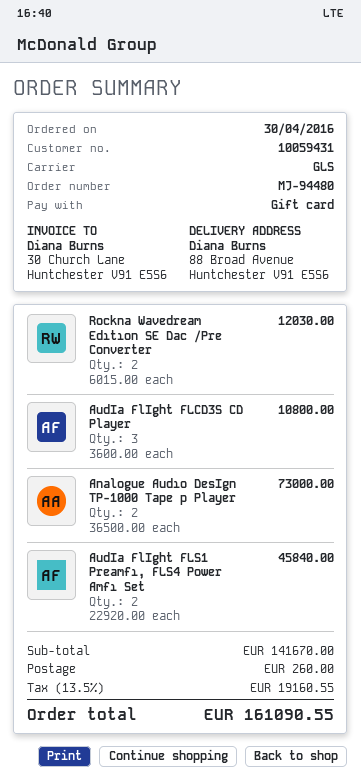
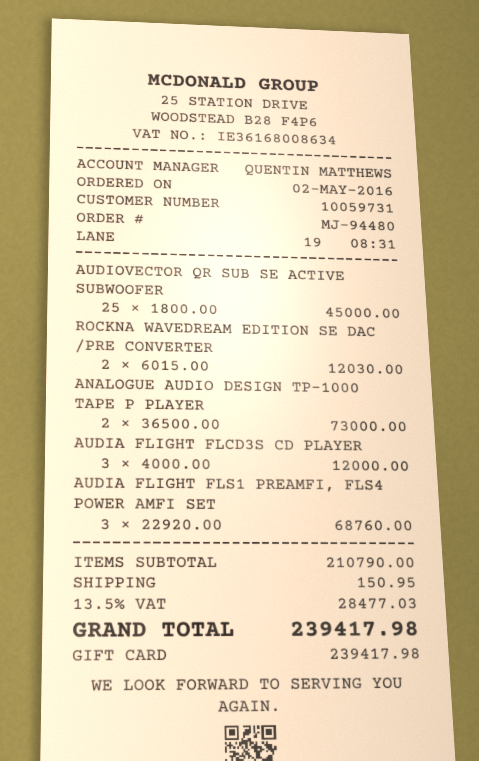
order date: 2016-04-30 -> 2016-05-02
customer number: 10059431 -> 10059731
AudIa FlIght FLCD3S CD Player: 3 x 3600.00 = 10800.00 -> 3 x 4000.00 = 12000.00
AudIa FlIght FLS1 Preamfı, FLS4 Power Amfı Set: 2 x 22920.00 = 45840.00 -> 3 x 22920.00 = 68760.00
AUDIOVECTOR QR SUB SE ACTIVE SUBWOOFER: none -> 25 x 1800.00 = 45000.00
subtotal: 141670.00 -> 210790.00
shipping: 260.00 -> 150.95
tax: 13.5% = 19160.55 -> 13.5% = 28477.03
total: 161090.55 -> 239417.98

